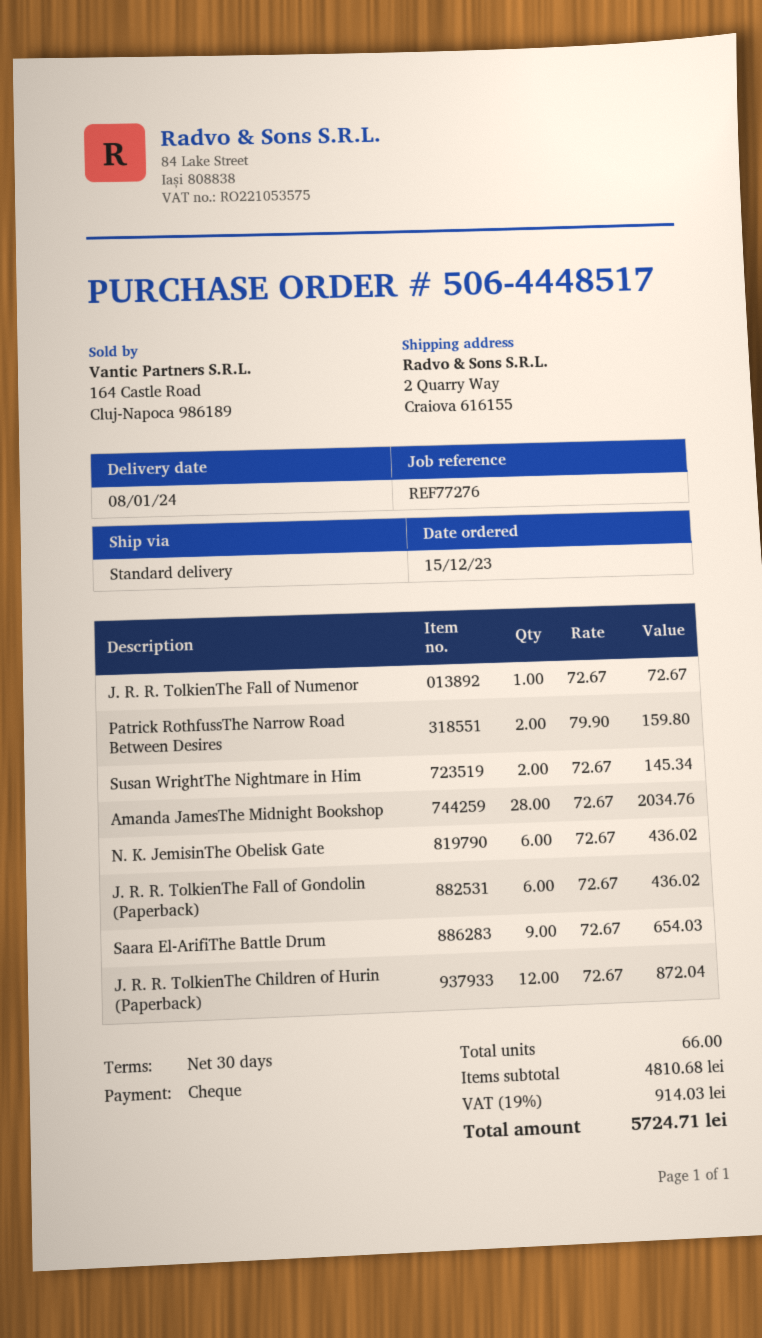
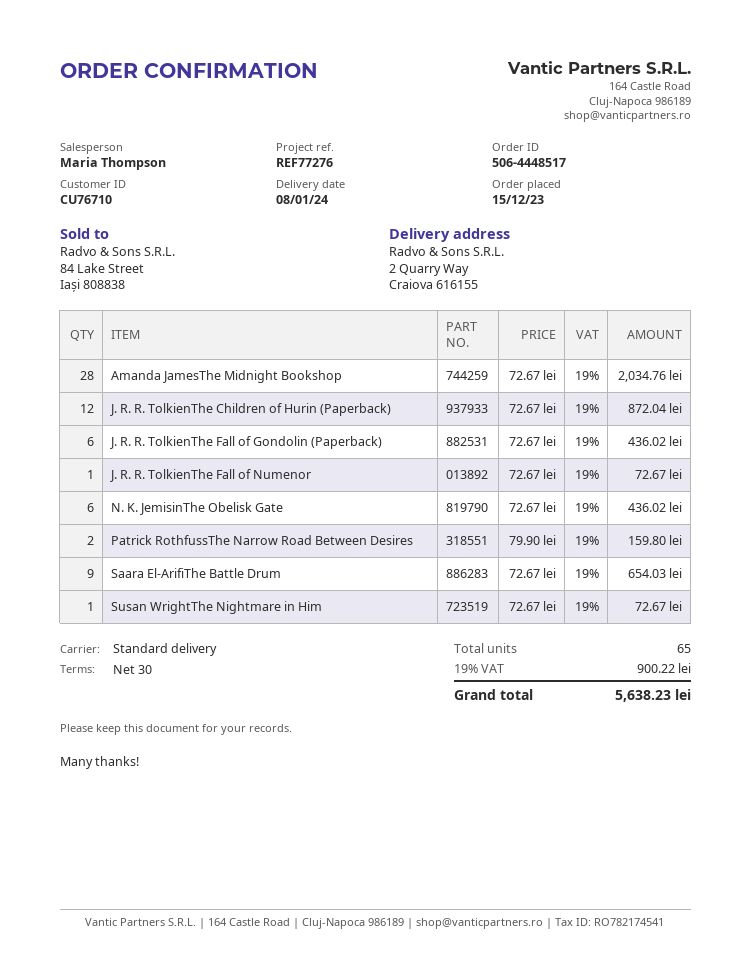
Susan WrightThe Nightmare in Him: 2 x 72.67 = 145.34 -> 1 x 72.67 = 72.67
total quantity: 66 -> 65
tax: 19% = 914.03 -> 19% = 900.22
total: 5724.71 -> 5638.23

